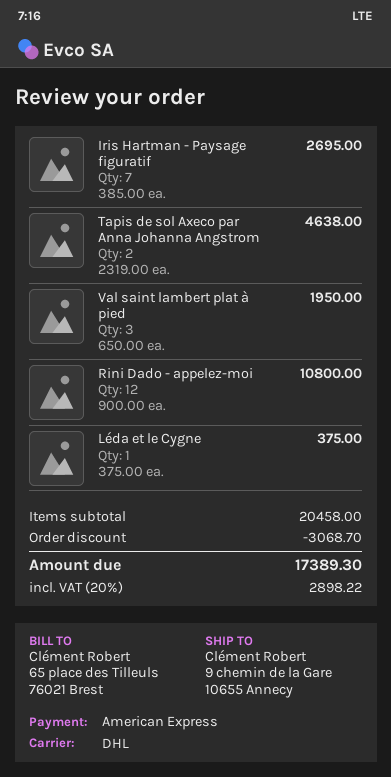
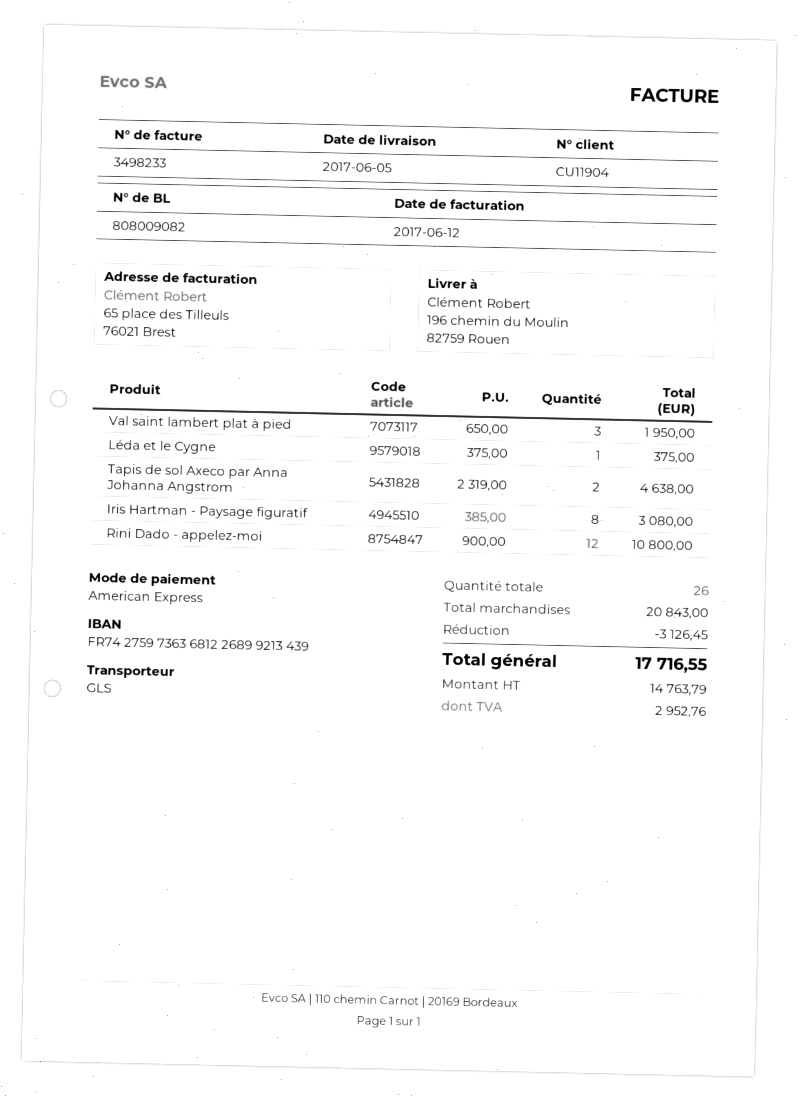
shipping method: DHL -> GLS
ship to: 9 chemin de la Gare, 10655 Annecy -> 196 chemin du Moulin, 82759 Rouen
Iris Hartman - Paysage figuratif: 7 x 385.00 = 2695.00 -> 8 x 385.00 = 3080.00
subtotal: 20458.00 -> 20843.00
discount: 3068.70 -> 3126.45
tax: 2898.22 -> 2952.76
total: 17389.30 -> 17716.55

